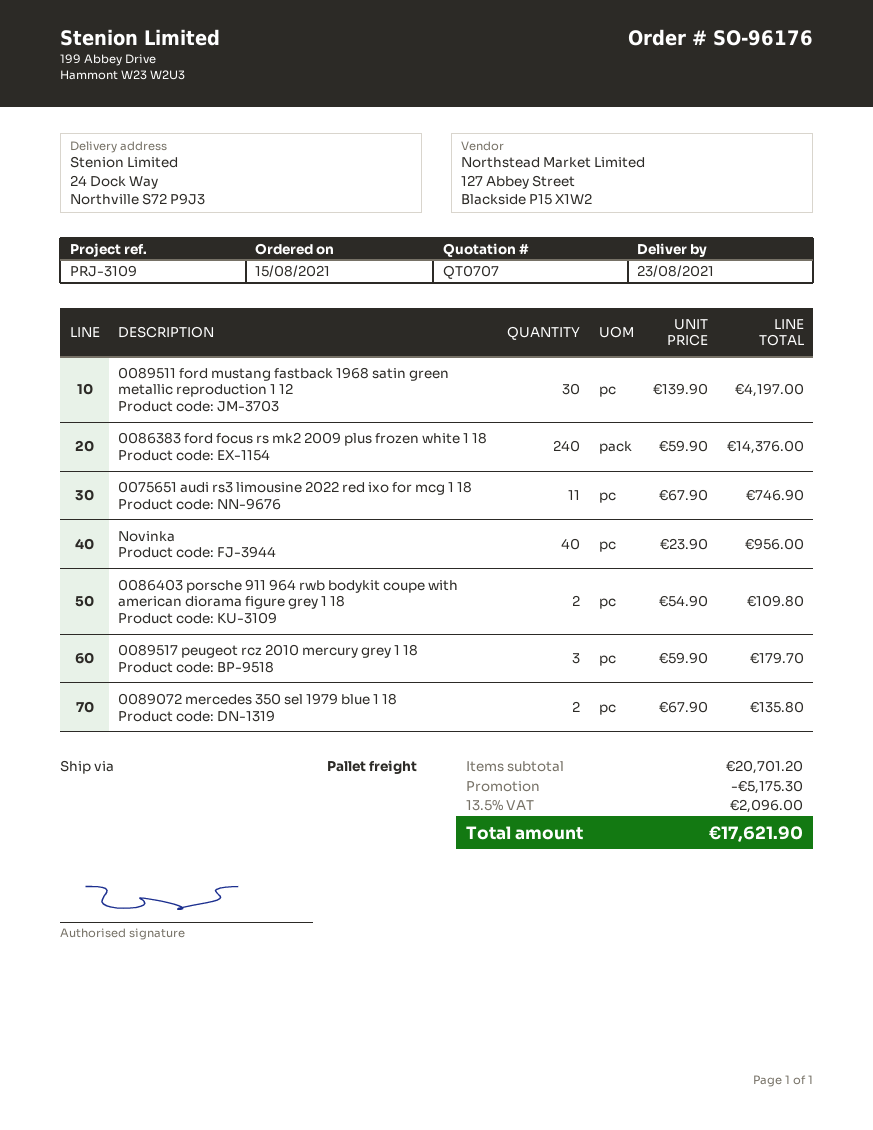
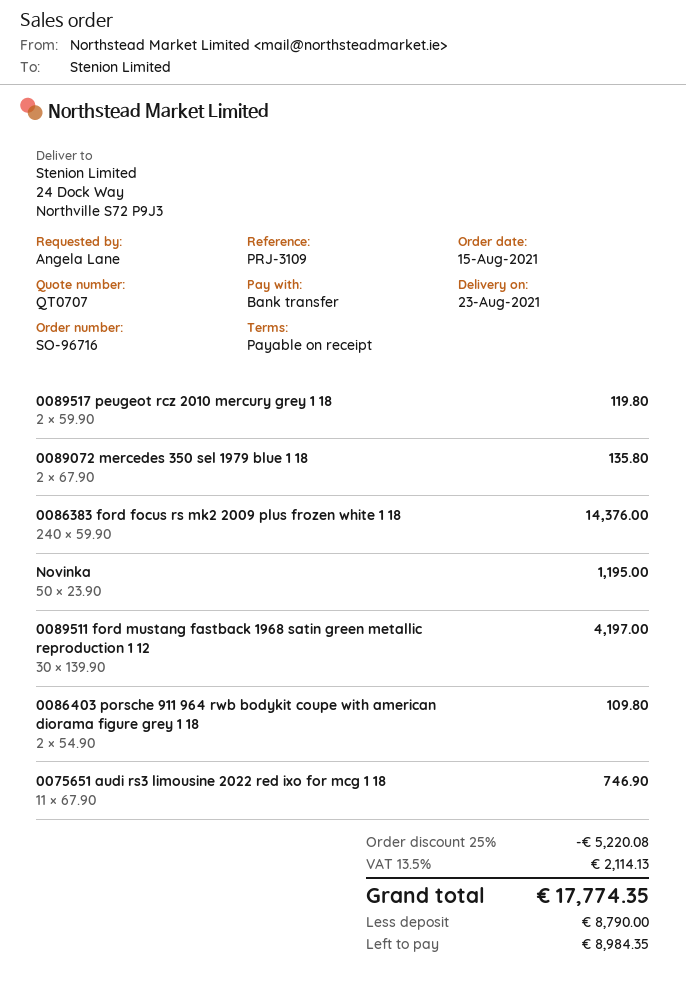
order number: SO-96176 -> SO-96716
Novinka: 40 x 23.90 = 956.00 -> 50 x 23.90 = 1195.00
0089517 peugeot rcz 2010 mercury grey 1 18: 3 x 59.90 = 179.70 -> 2 x 59.90 = 119.80
discount: 5175.30 -> 5220.08
tax: 13.5% = 2096.00 -> 13.5% = 2114.13
total: 17621.90 -> 17774.35

